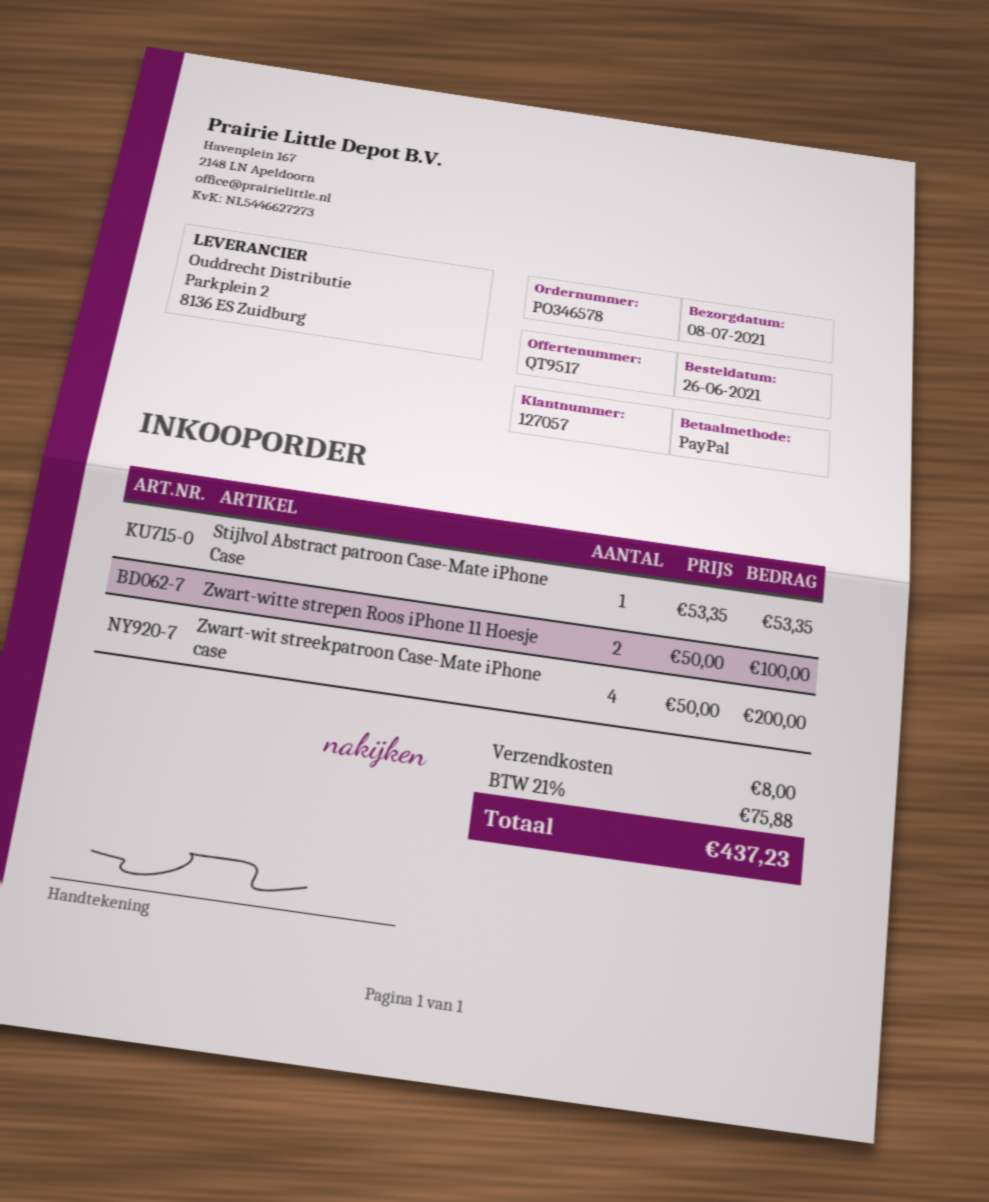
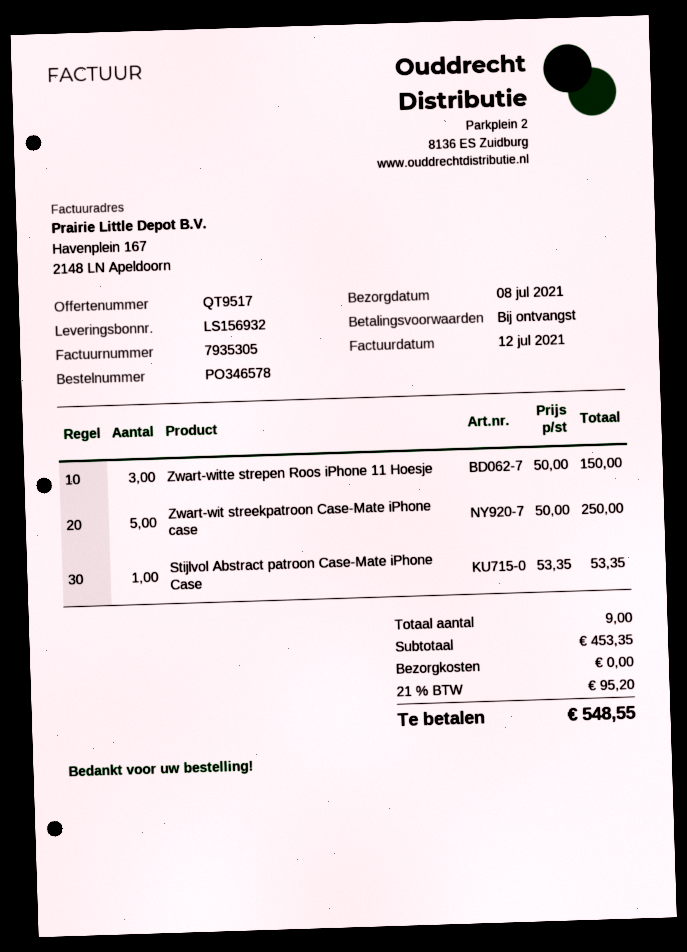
Zwart-witte strepen Roos iPhone 11 Hoesje: 2 x 50.00 = 100.00 -> 3 x 50.00 = 150.00
Zwart-wit streekpatroon Case-Mate iPhone case: 4 x 50.00 = 200.00 -> 5 x 50.00 = 250.00
shipping: 8.00 -> 0.00
tax: 21% = 75.88 -> 21% = 95.20
total: 437.23 -> 548.55

